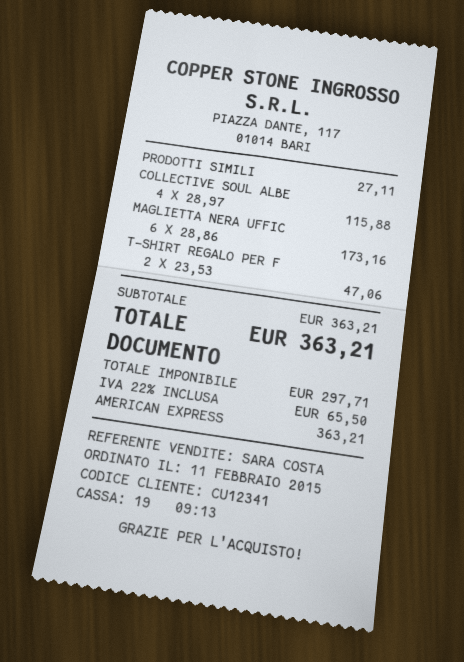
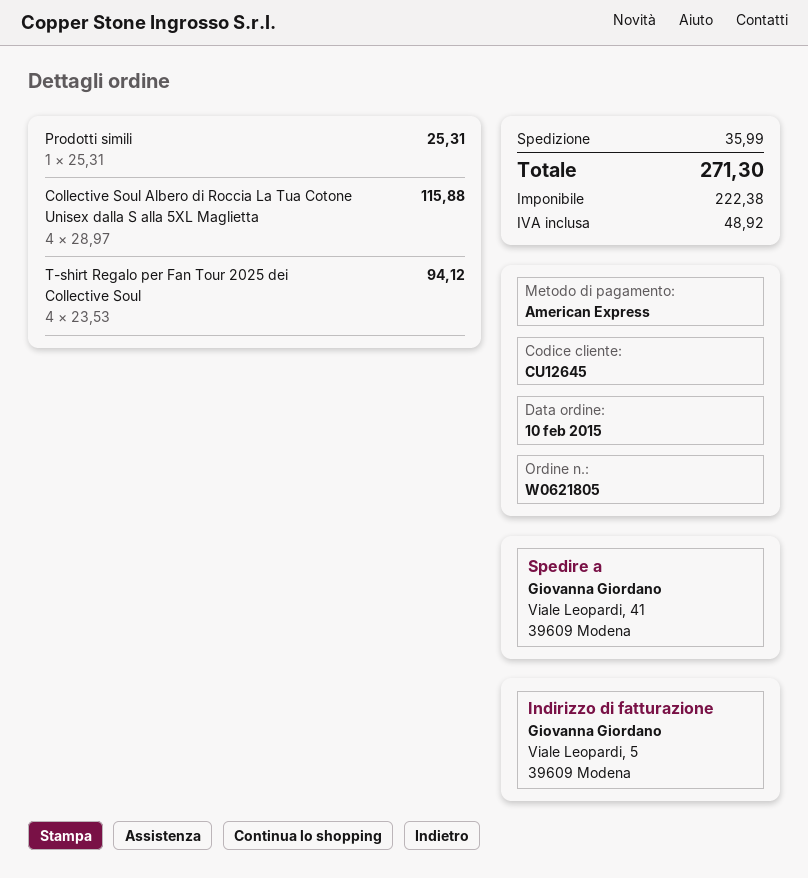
order date: 2015-02-11 -> 2015-02-10
customer number: CU12341 -> CU12645
PRODOTTI SIMILI: 1 x 27.11 = 27.11 -> 1 x 25.31 = 25.31
MAGLIETTA NERA UFFIC: 6 x 28.86 = 173.16 -> none
T-SHIRT REGALO PER F: 2 x 23.53 = 47.06 -> 4 x 23.53 = 94.12
shipping: none -> 35.99
net: 297.71 -> 222.38
tax: 65.50 -> 48.92
total: 363.21 -> 271.30

